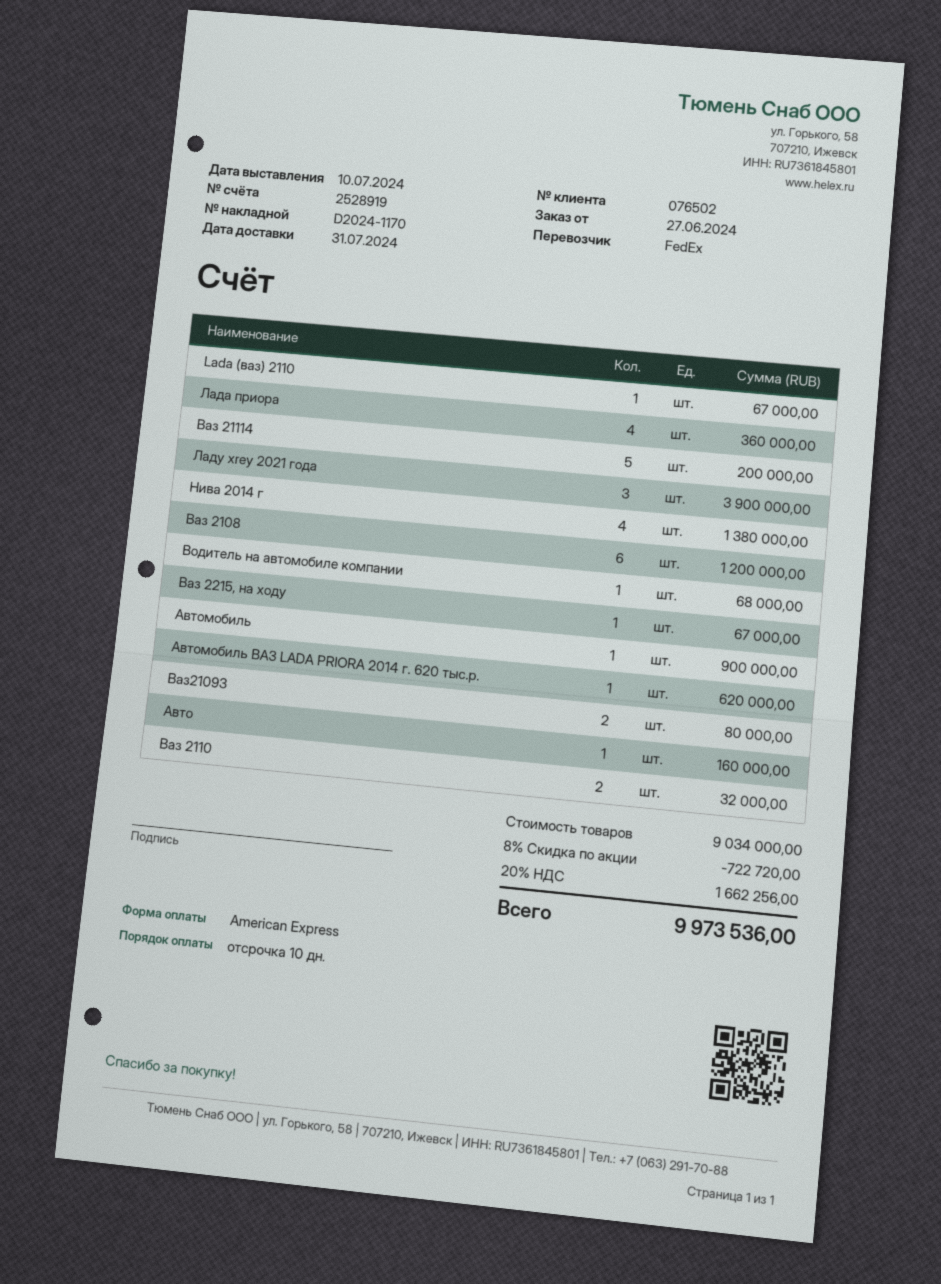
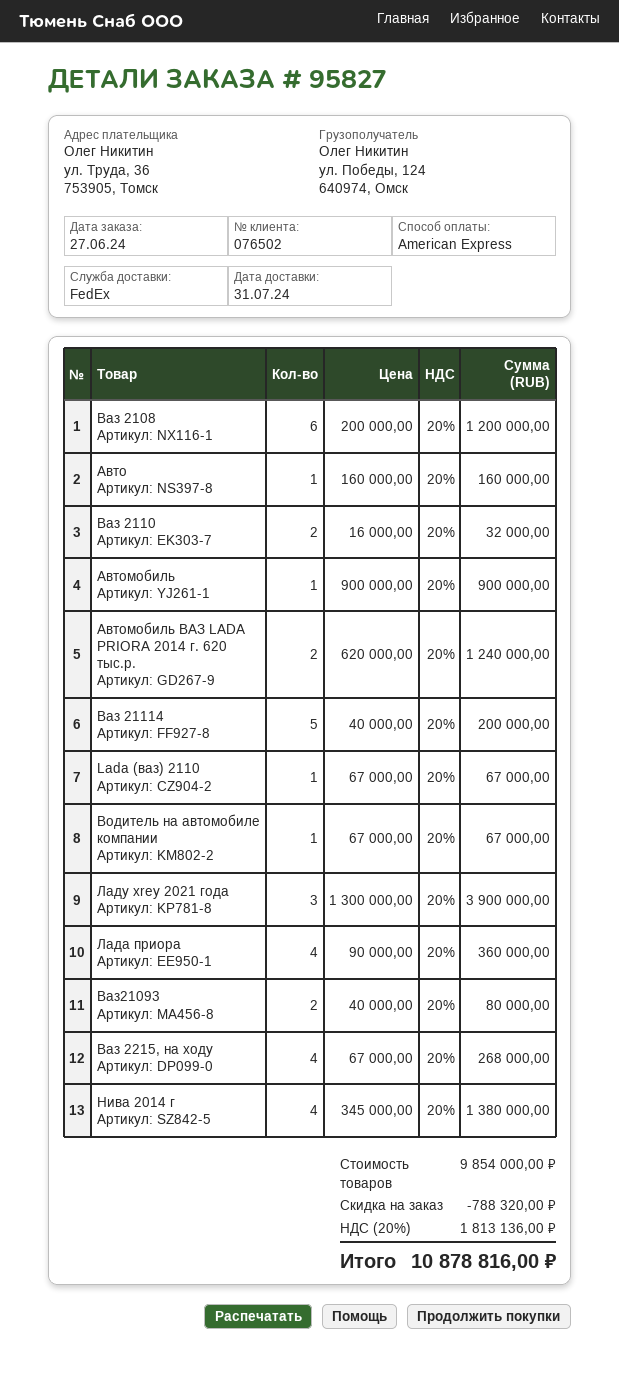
Водитель на автомобиле компании: 1 for 68000.00 -> 1 for 67000.00
Ваз 2215, на ходу: 1 for 67000.00 -> 4 for 268000.00
Автомобиль ВАЗ LADA PRIORA 2014 г. 620 тыс.р.: 1 for 620000.00 -> 2 for 1240000.00
subtotal: 9034000.00 -> 9854000.00
discount: 722720.00 -> 788320.00
tax: 20% = 1662256.00 -> 20% = 1813136.00
total: 9973536.00 -> 10878816.00

